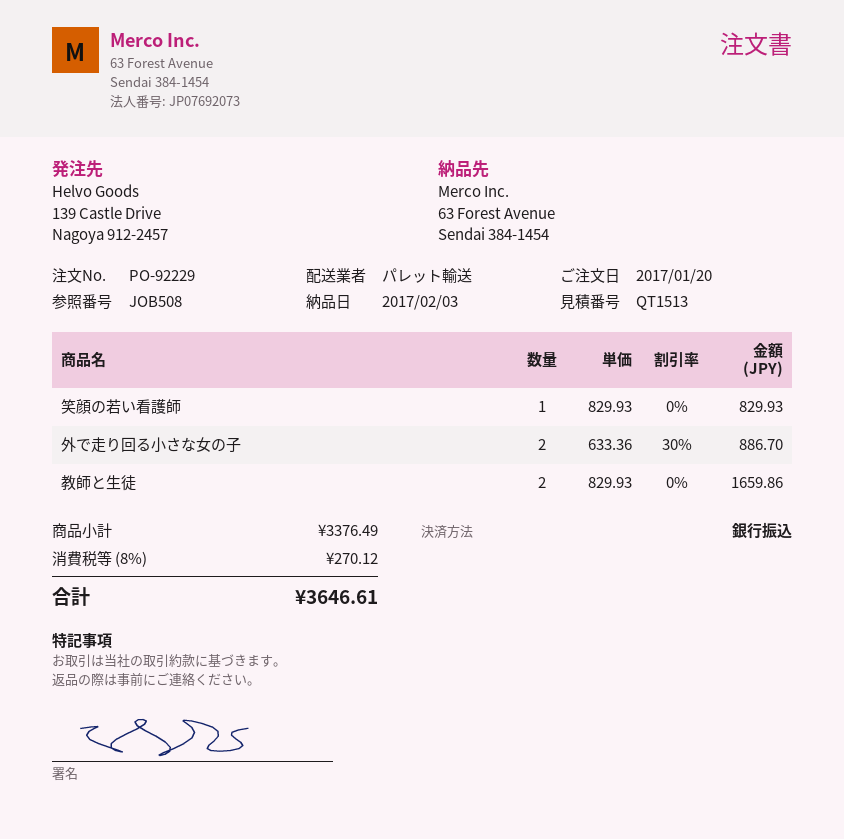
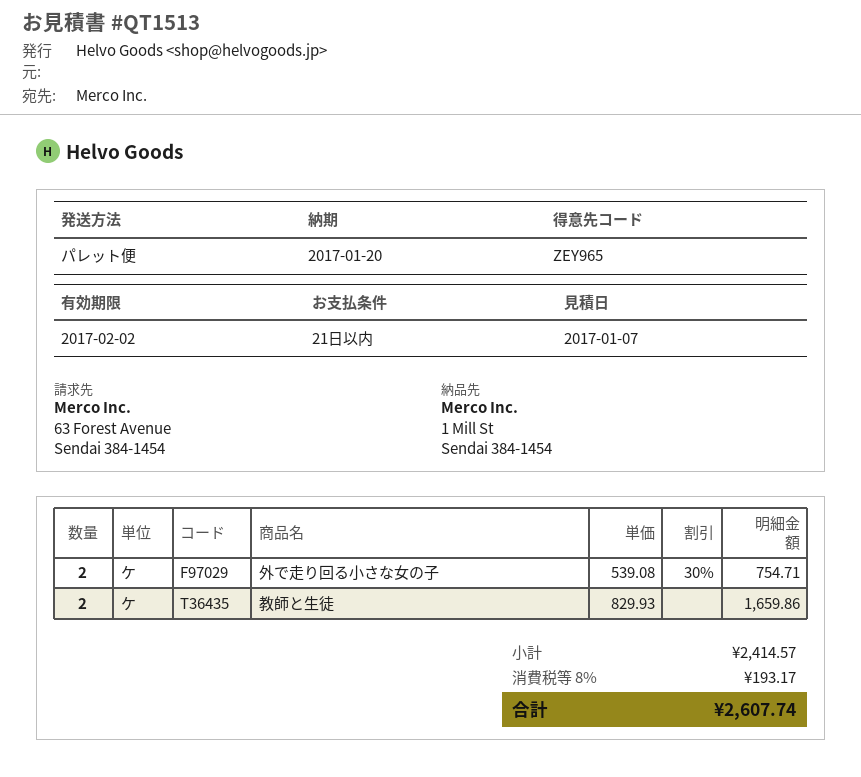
delivery date: 2017-02-03 -> 2017-01-20
ship to: 63 Forest Avenue, Sendai 384-1454 -> 1 Mill St, Sendai 384-1454
笑顔の若い看護師: 1 x 829.93 = 829.93 -> none
外で走り回る小さな女の子: 2 x 633.36 - 30% = 886.70 -> 2 x 539.08 - 30% = 754.71
subtotal: 3376.49 -> 2414.57
tax: 8% = 270.12 -> 8% = 193.17
total: 3646.61 -> 2607.74

